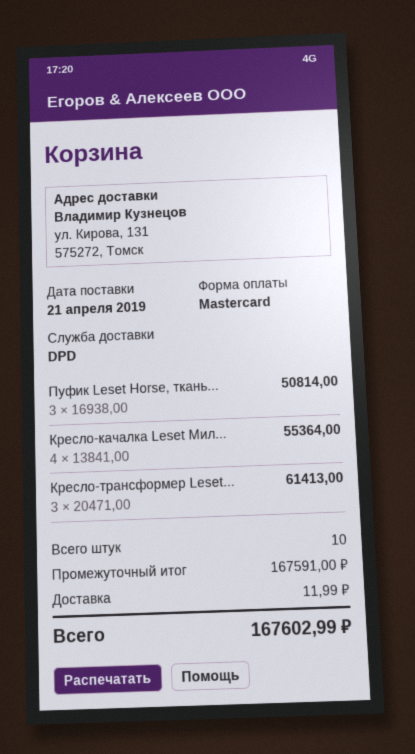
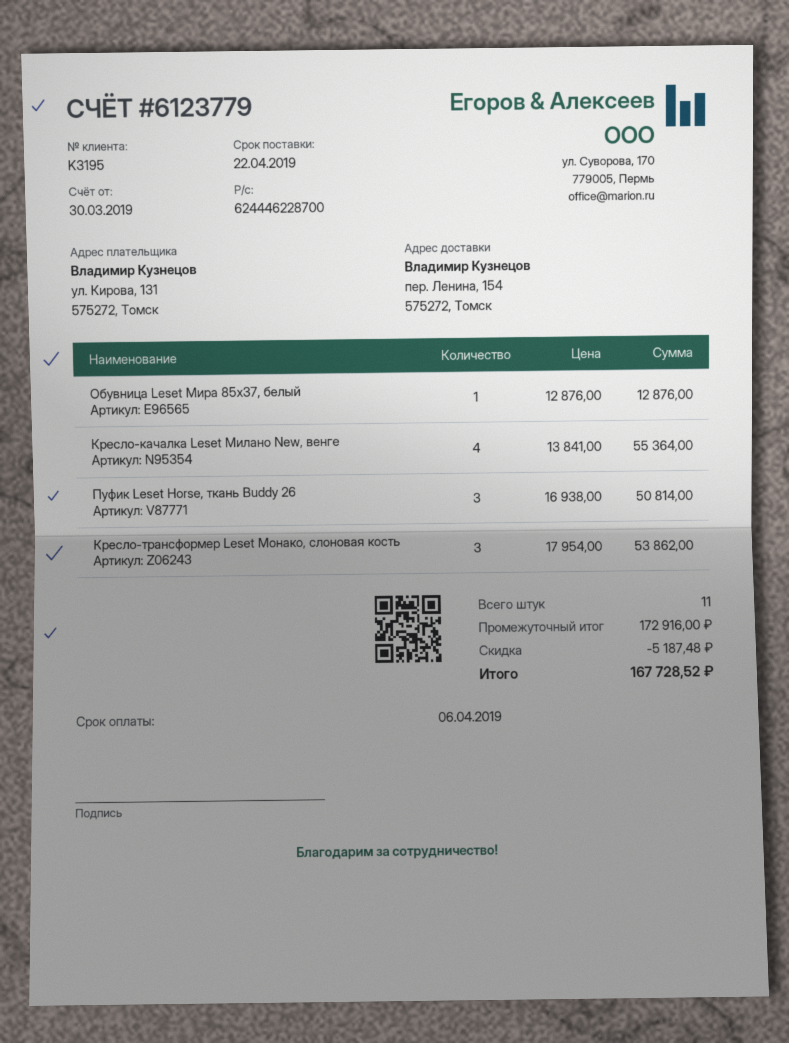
delivery date: 2019-04-21 -> 2019-04-22
ship to: ул. Кирова, 131, 575272, Томск -> пер. Ленина, 154, 575272, Томск
Кресло-трансформер Leset...: 3 x 20471.00 = 61413.00 -> 3 x 17954.00 = 53862.00
Обувница Leset Мира 85х37, белый: none -> 1 x 12876.00 = 12876.00
total quantity: 10 -> 11
subtotal: 167591.00 -> 172916.00
discount: none -> 5187.48
shipping: 11.99 -> none
total: 167602.99 -> 167728.52

